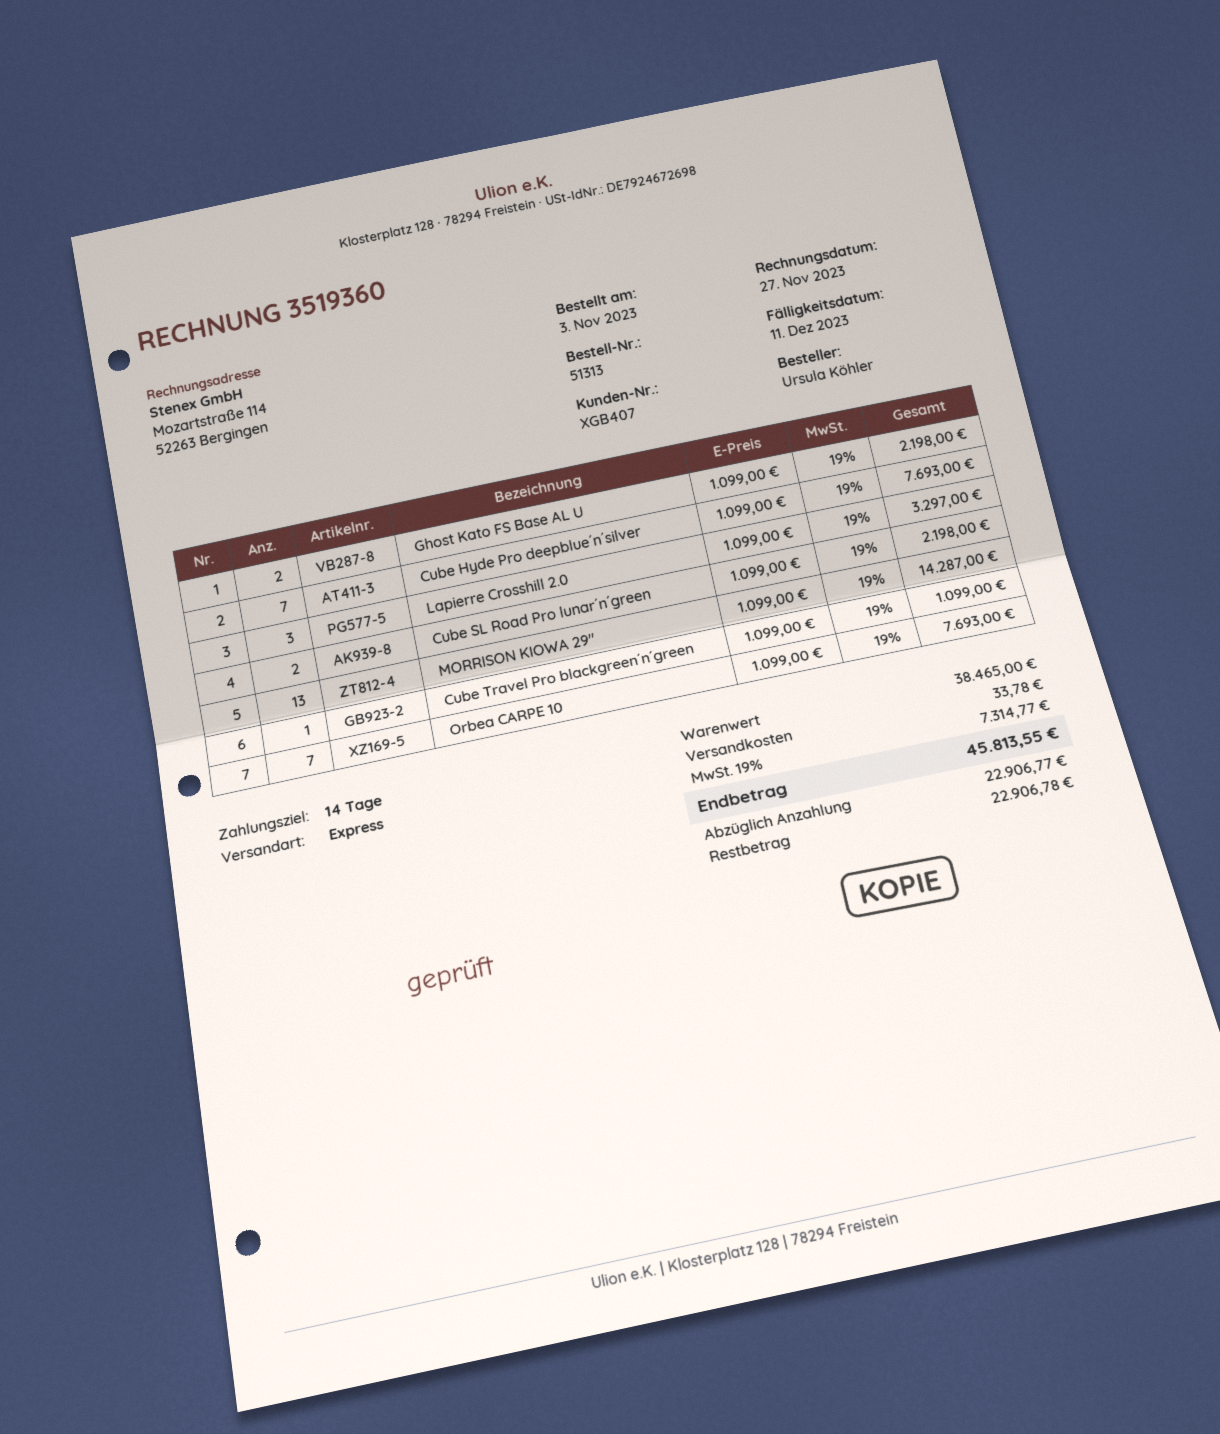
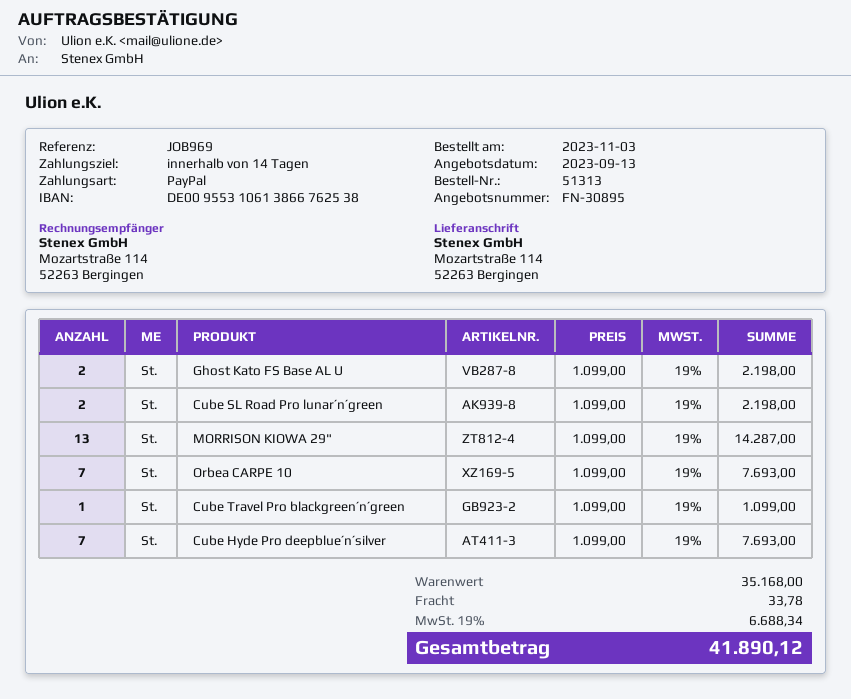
Lapierre Crosshill 2.0: 3 x 1099.00 = 3297.00 -> none
subtotal: 38465.00 -> 35168.00
tax: 19% = 7314.77 -> 19% = 6688.34
total: 45813.55 -> 41890.12

